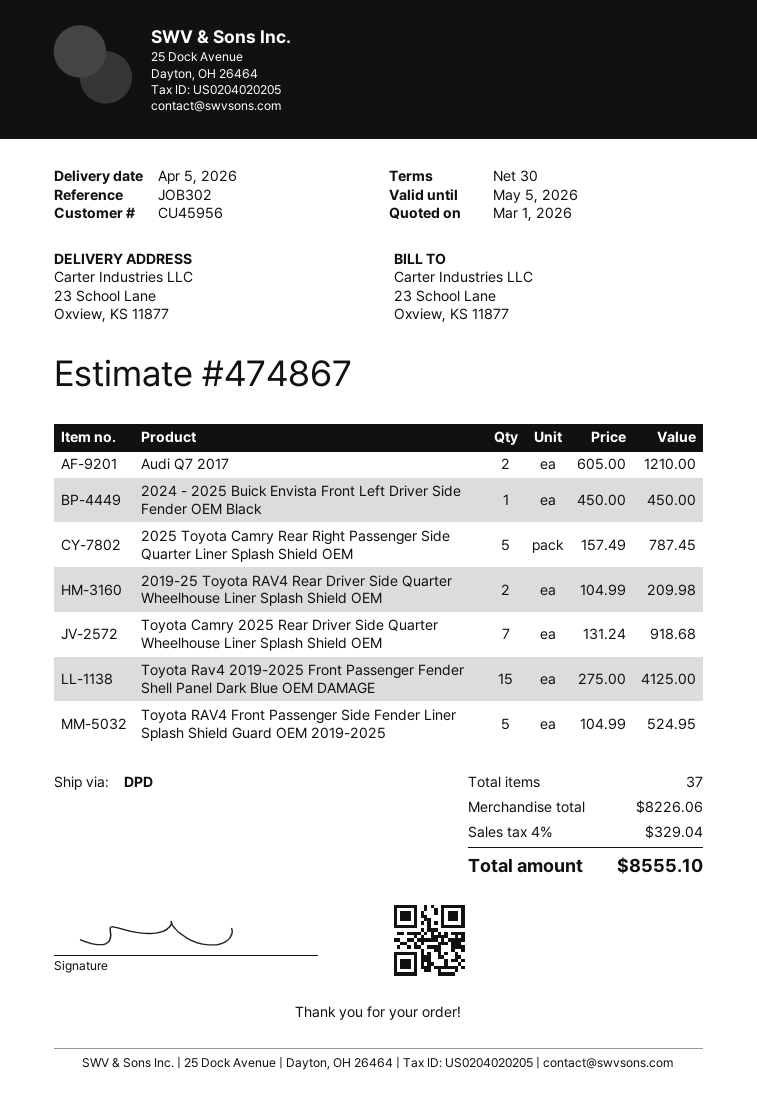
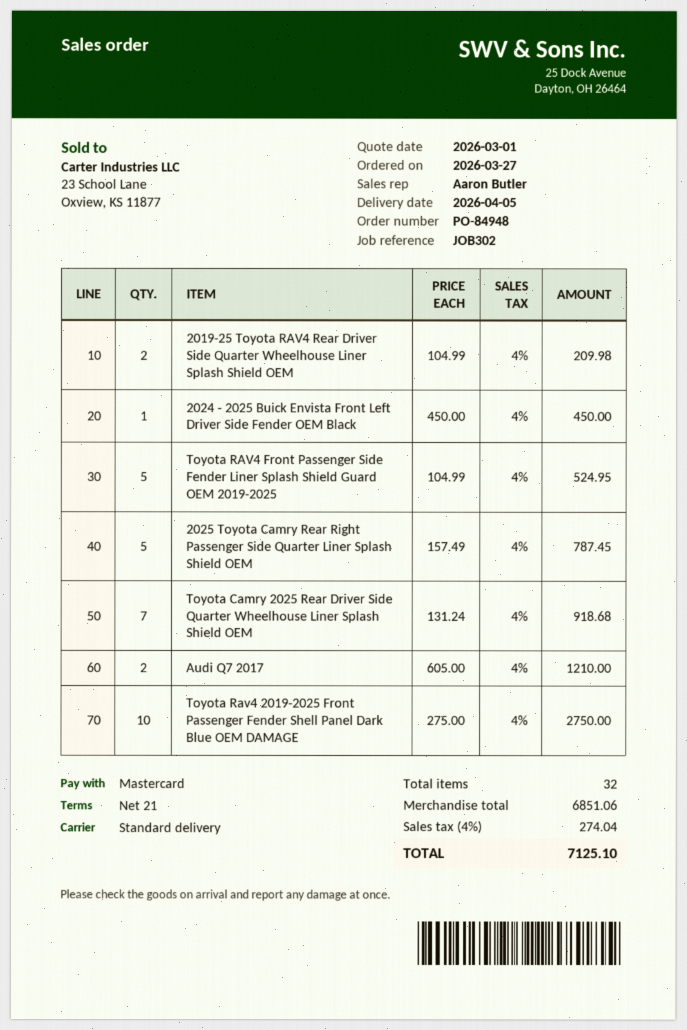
payment terms: 30 days -> 21 days
shipping method: DPD -> standard
Toyota Rav4 2019-2025 Front Passenger Fender Shell Panel Dark Blue OEM DAMAGE: 15 x 275.00 = 4125.00 -> 10 x 275.00 = 2750.00
total quantity: 37 -> 32
subtotal: 8226.06 -> 6851.06
tax: 4% = 329.04 -> 4% = 274.04
total: 8555.10 -> 7125.10

